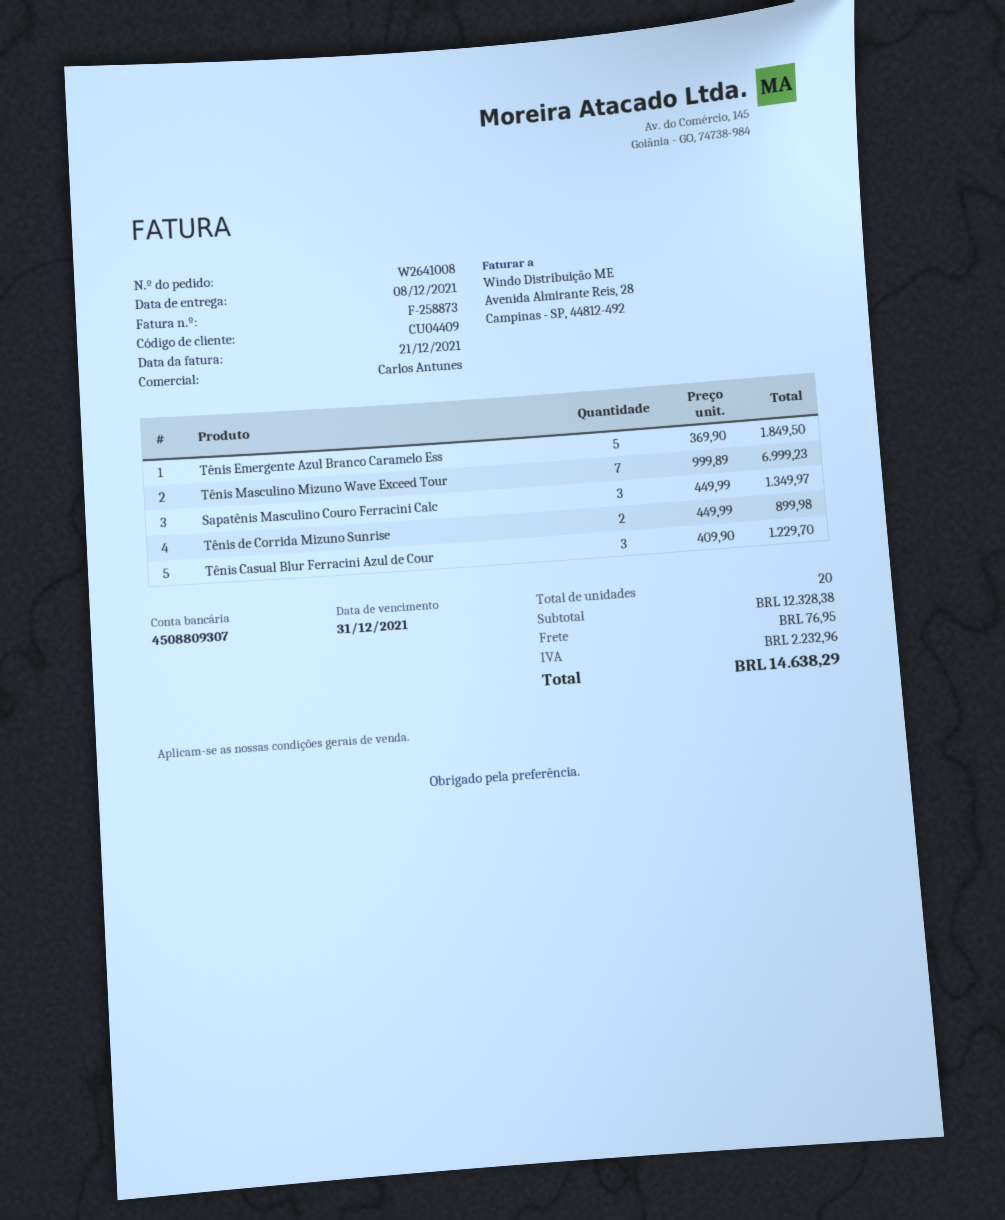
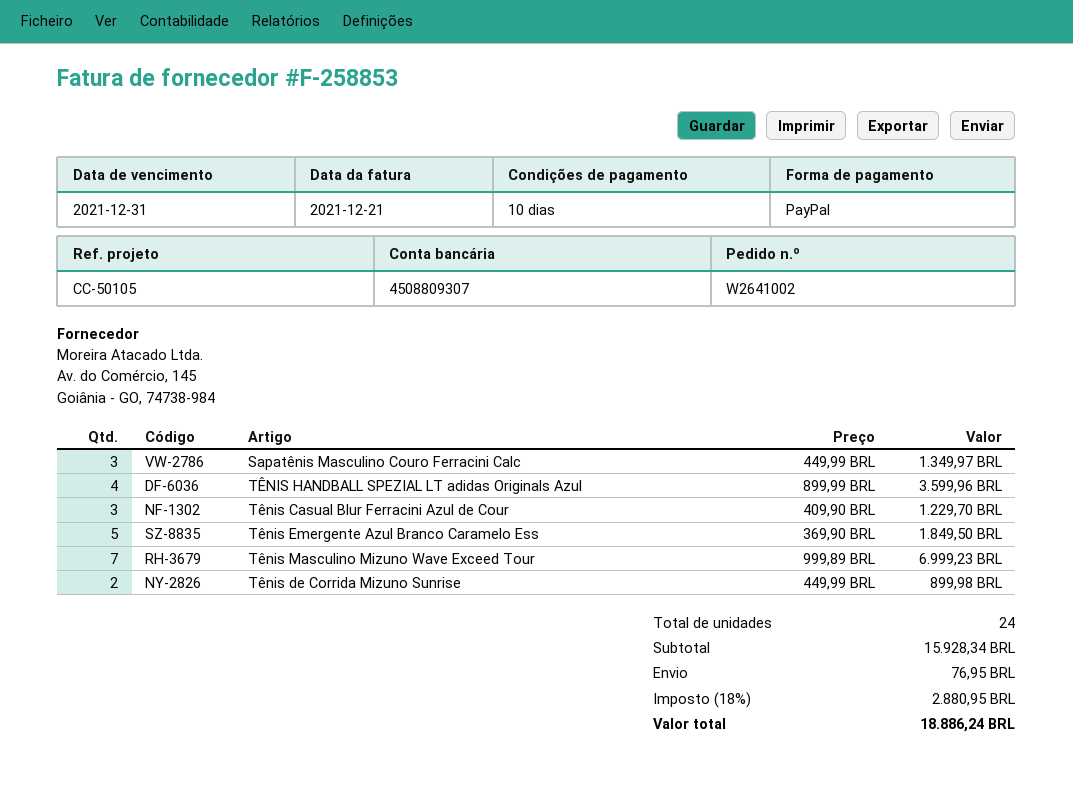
order number: W2641008 -> W2641002
invoice number: F-258873 -> F-258853
TÊNIS HANDBALL SPEZIAL LT adidas Originals Azul: none -> 4 x 899.99 = 3599.96
total quantity: 20 -> 24
subtotal: 12328.38 -> 15928.34
tax: 2232.96 -> 2880.95
total: 14638.29 -> 18886.24

